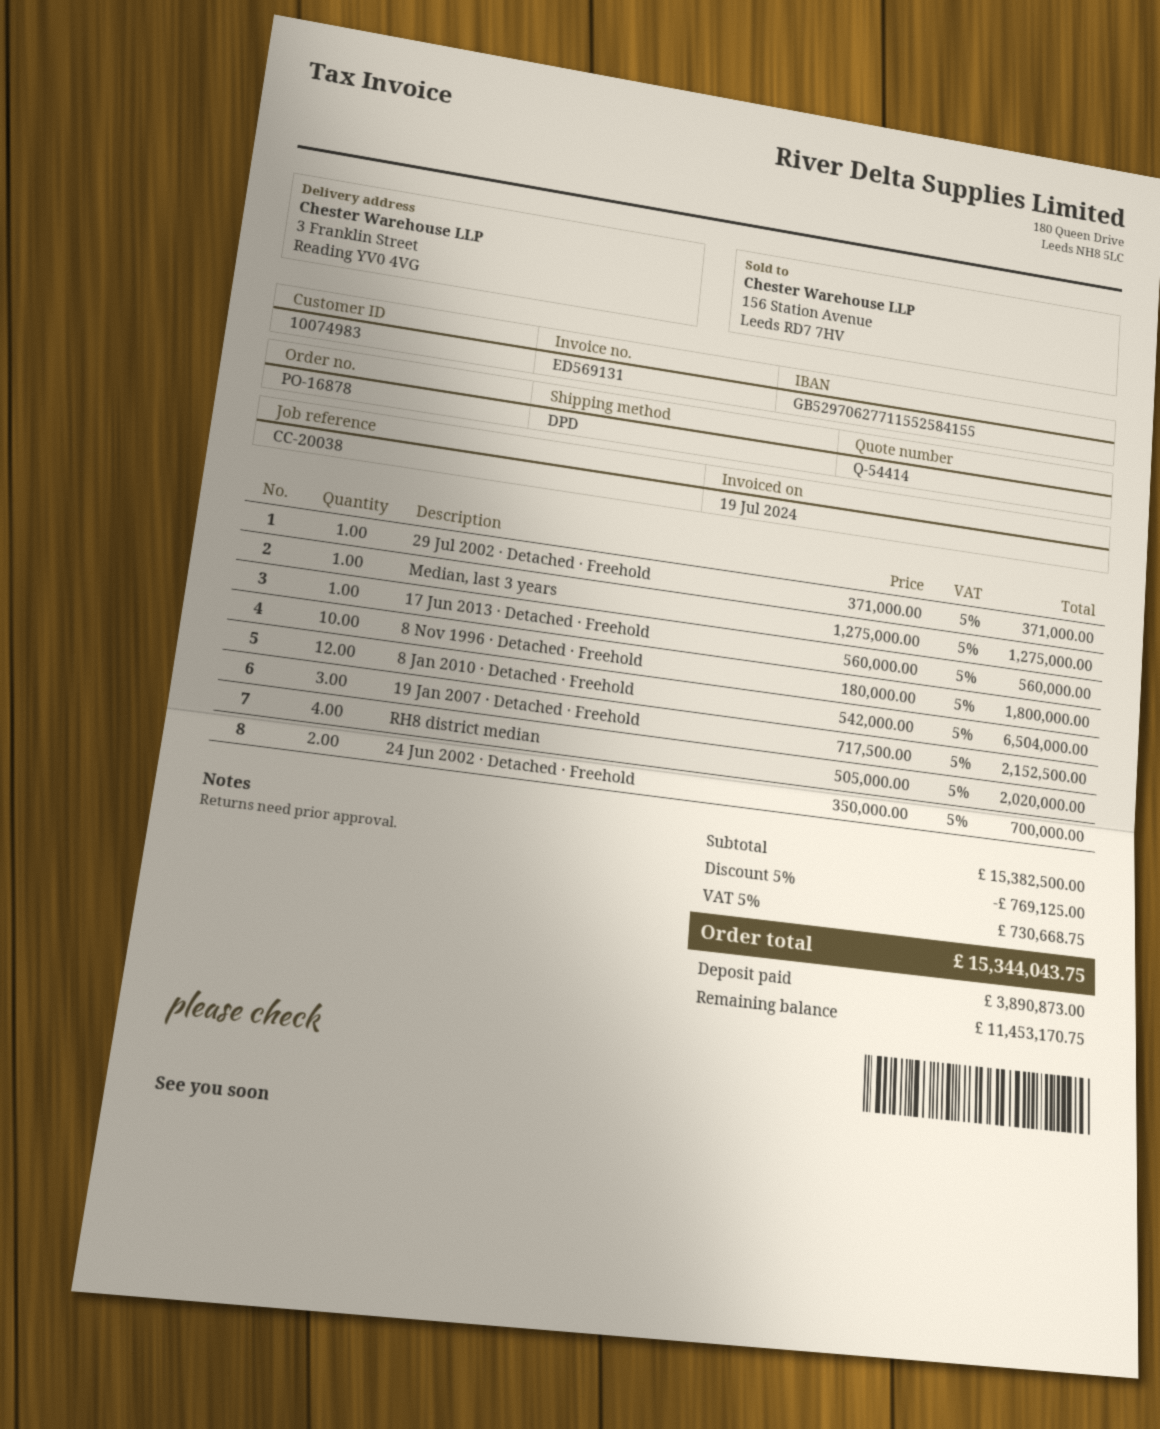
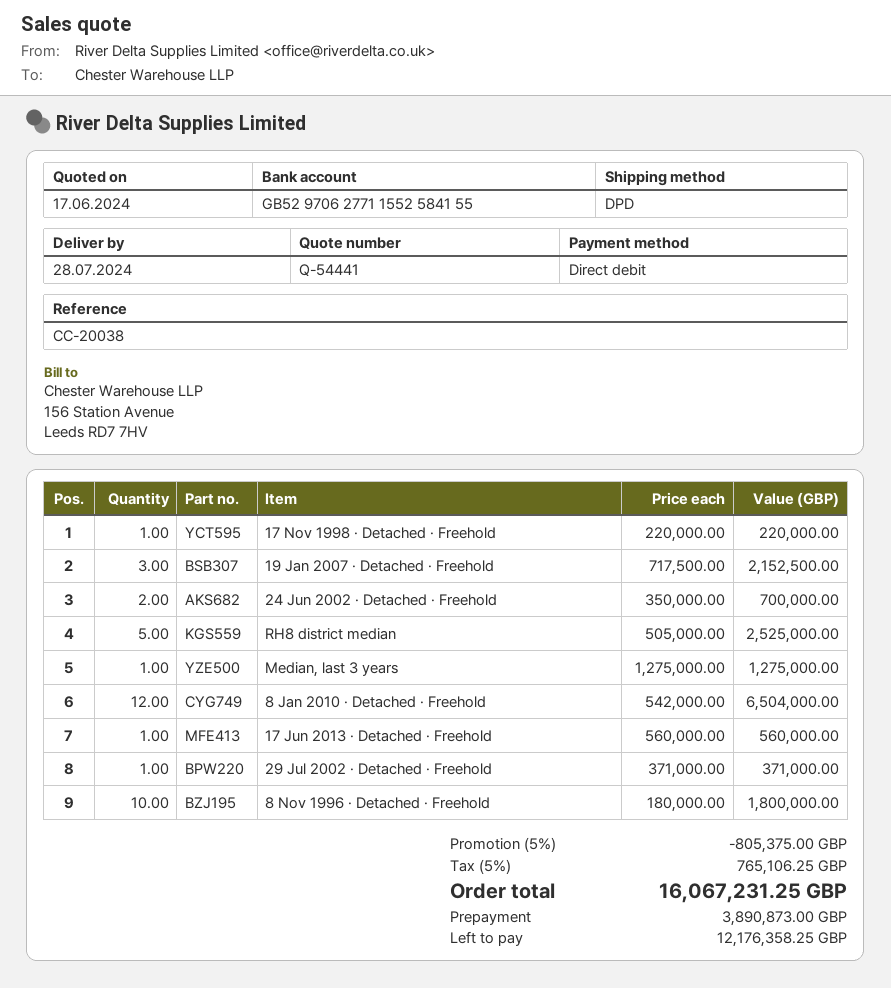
quote number: Q-54414 -> Q-54441
RH8 district median: 4 x 505000.00 = 2020000.00 -> 5 x 505000.00 = 2525000.00
17 Nov 1998 · Detached · Freehold: none -> 1 x 220000.00 = 220000.00
discount: 5% = 769125.00 -> 5% = 805375.00
tax: 5% = 730668.75 -> 5% = 765106.25
total: 15344043.75 -> 16067231.25
balance: 11453170.75 -> 12176358.25

